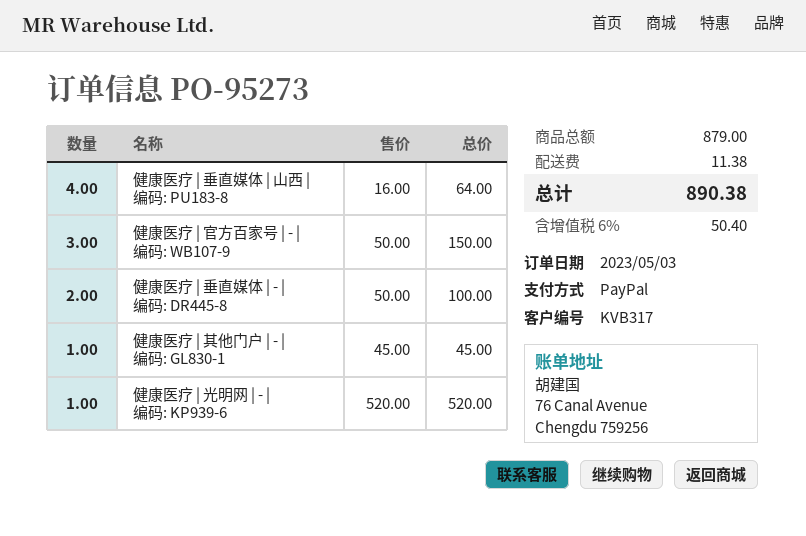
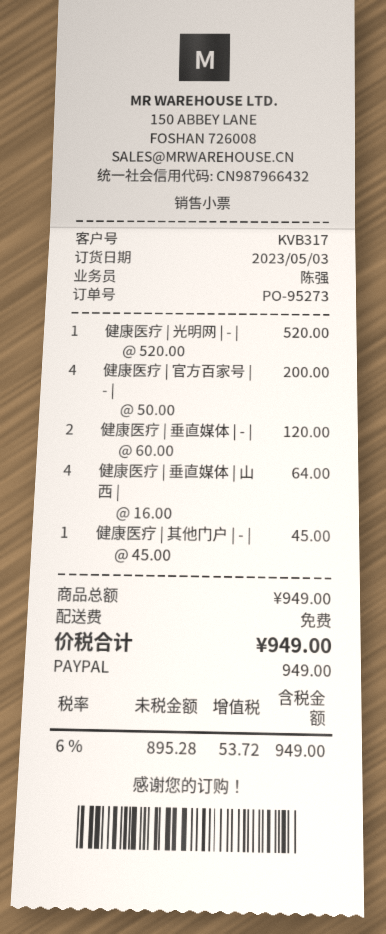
健康医疗 | 官方百家号 | - |: 3 x 50.00 = 150.00 -> 4 x 50.00 = 200.00
健康医疗 | 垂直媒体 | - |: 2 x 50.00 = 100.00 -> 2 x 60.00 = 120.00
subtotal: 879.00 -> 949.00
shipping: 11.38 -> 0.00
tax: 6% = 50.40 -> 6% = 53.72
total: 890.38 -> 949.00

